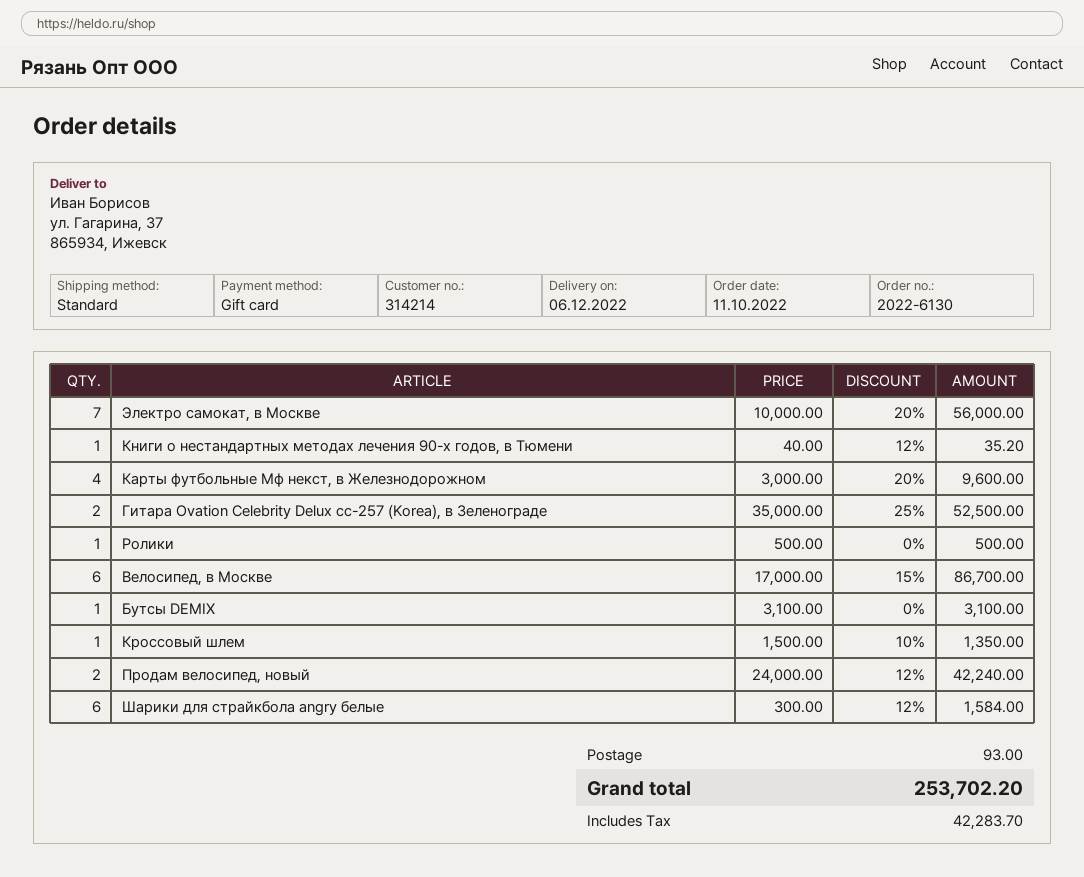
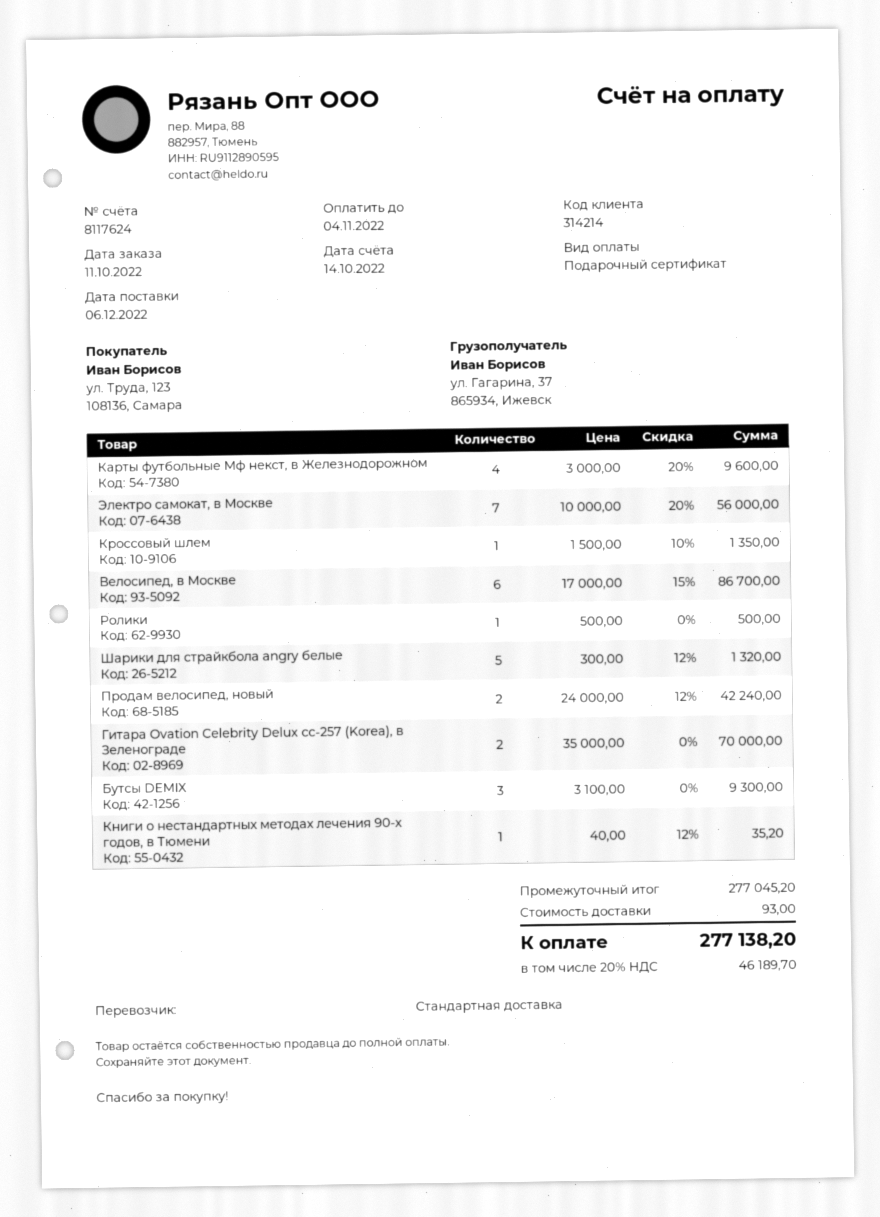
Гитара Ovation Celebrity Delux cc-257 (Korea), в Зеленограде: 2 x 35000.00 - 25% = 52500.00 -> 2 x 35000.00 = 70000.00
Бутсы DEMIX: 1 x 3100.00 = 3100.00 -> 3 x 3100.00 = 9300.00
Шарики для страйкбола angry белые: 6 x 300.00 - 12% = 1584.00 -> 5 x 300.00 - 12% = 1320.00
tax: 42283.70 -> 46189.70
total: 253702.20 -> 277138.20

